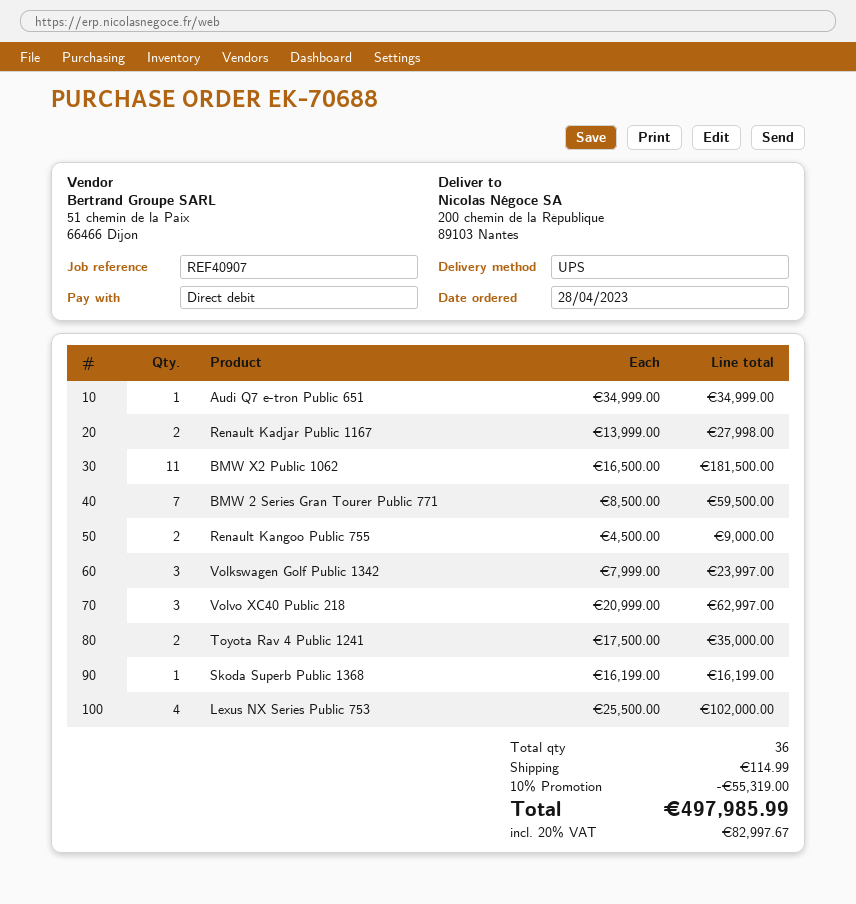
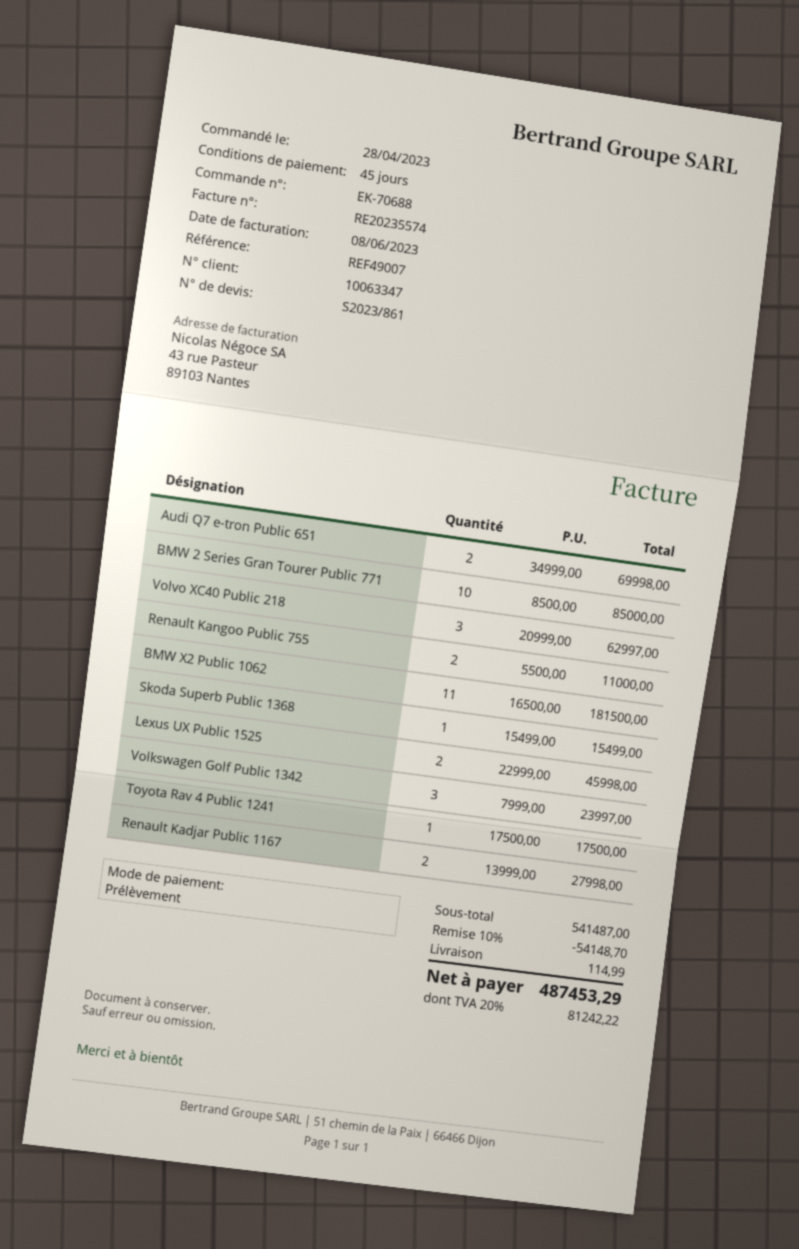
reference: REF40907 -> REF49007
Audi Q7 e-tron Public 651: 1 x 34999.00 = 34999.00 -> 2 x 34999.00 = 69998.00
BMW 2 Series Gran Tourer Public 771: 7 x 8500.00 = 59500.00 -> 10 x 8500.00 = 85000.00
Renault Kangoo Public 755: 2 x 4500.00 = 9000.00 -> 2 x 5500.00 = 11000.00
Toyota Rav 4 Public 1241: 2 x 17500.00 = 35000.00 -> 1 x 17500.00 = 17500.00
Skoda Superb Public 1368: 1 x 16199.00 = 16199.00 -> 1 x 15499.00 = 15499.00
Lexus NX Series Public 753: 4 x 25500.00 = 102000.00 -> none
Lexus UX Public 1525: none -> 2 x 22999.00 = 45998.00
discount: 10% = 55319.00 -> 10% = 54148.70
tax: 20% = 82997.67 -> 20% = 81242.22
total: 497985.99 -> 487453.29

